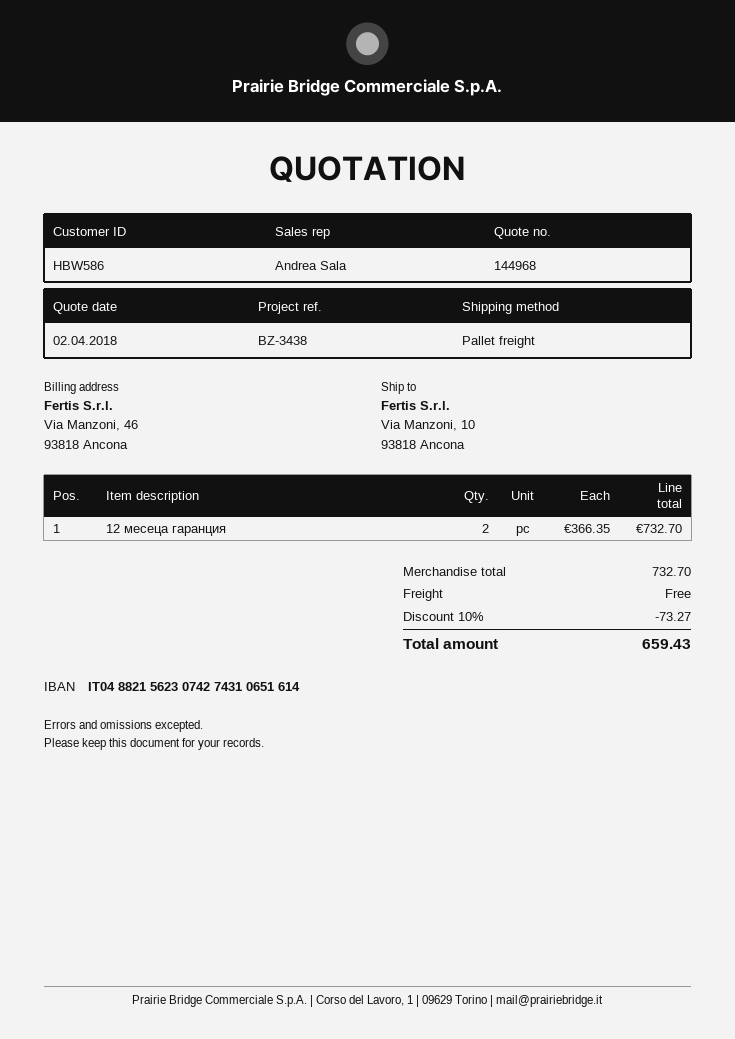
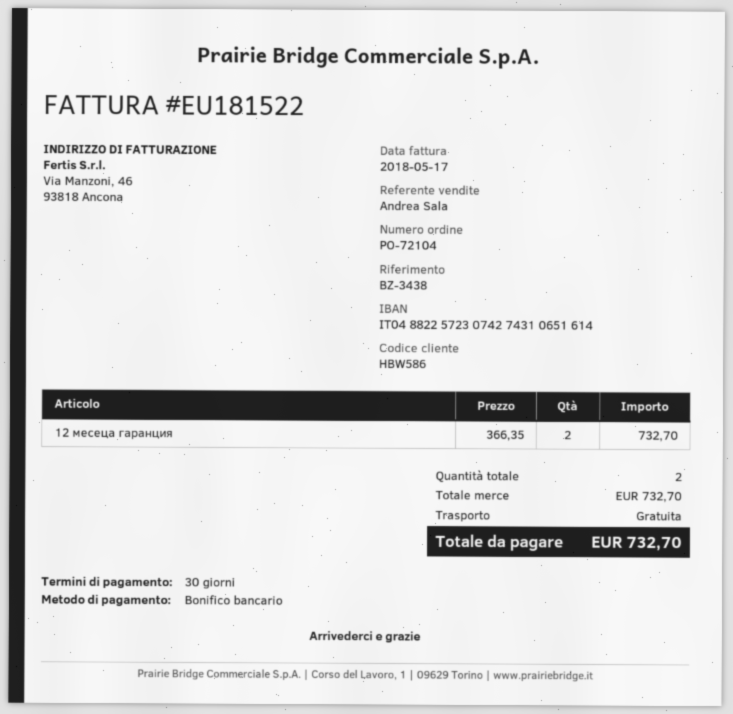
bank account: IT0488215623074274310651614 -> IT0488225723074274310651614
discount: 10% = 73.27 -> none
total: 659.43 -> 732.70

